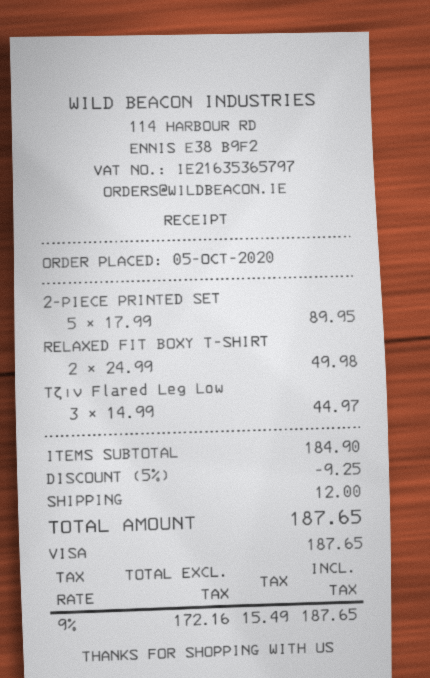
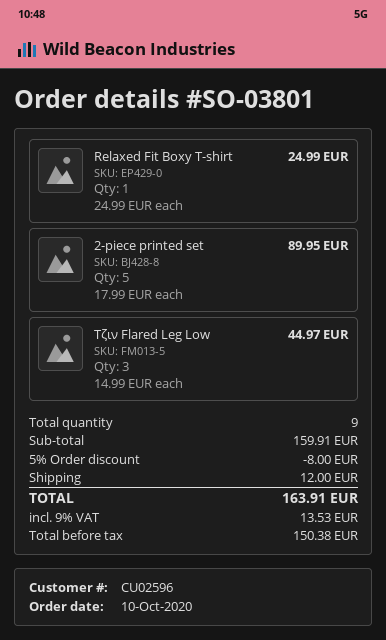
order date: 2020-10-05 -> 2020-10-10
RELAXED FIT BOXY T-SHIRT: 2 x 24.99 = 49.98 -> 1 x 24.99 = 24.99
subtotal: 184.90 -> 159.91
discount: 5% = 9.25 -> 5% = 8.00
net: 172.16 -> 150.38
tax: 9% = 15.49 -> 9% = 13.53
total: 187.65 -> 163.91

